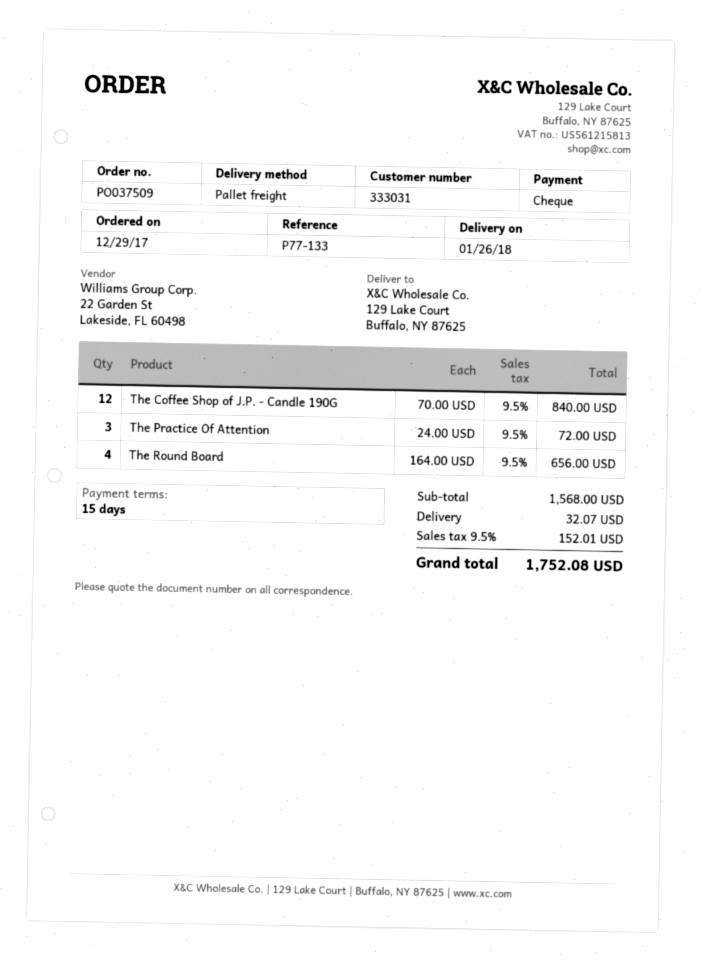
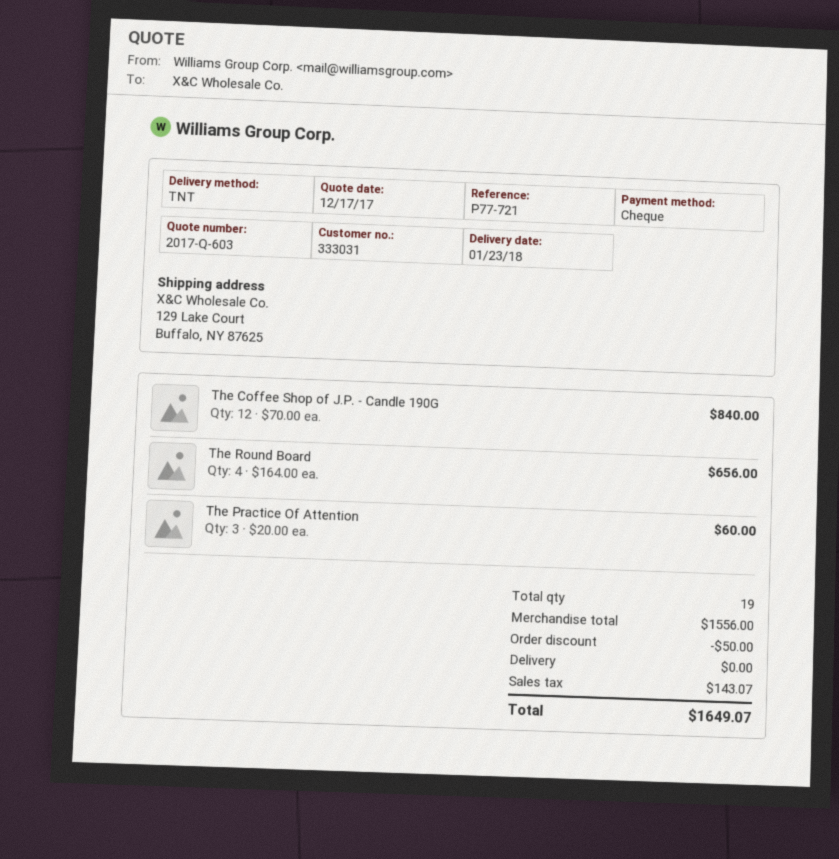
delivery date: 2018-01-26 -> 2018-01-23
reference: P77-133 -> P77-721
shipping method: pallet freight -> TNT
The Practice Of Attention: 3 x 24.00 = 72.00 -> 3 x 20.00 = 60.00
subtotal: 1568.00 -> 1556.00
discount: none -> 50.00
shipping: 32.07 -> 0.00
tax: 152.01 -> 143.07
total: 1752.08 -> 1649.07

